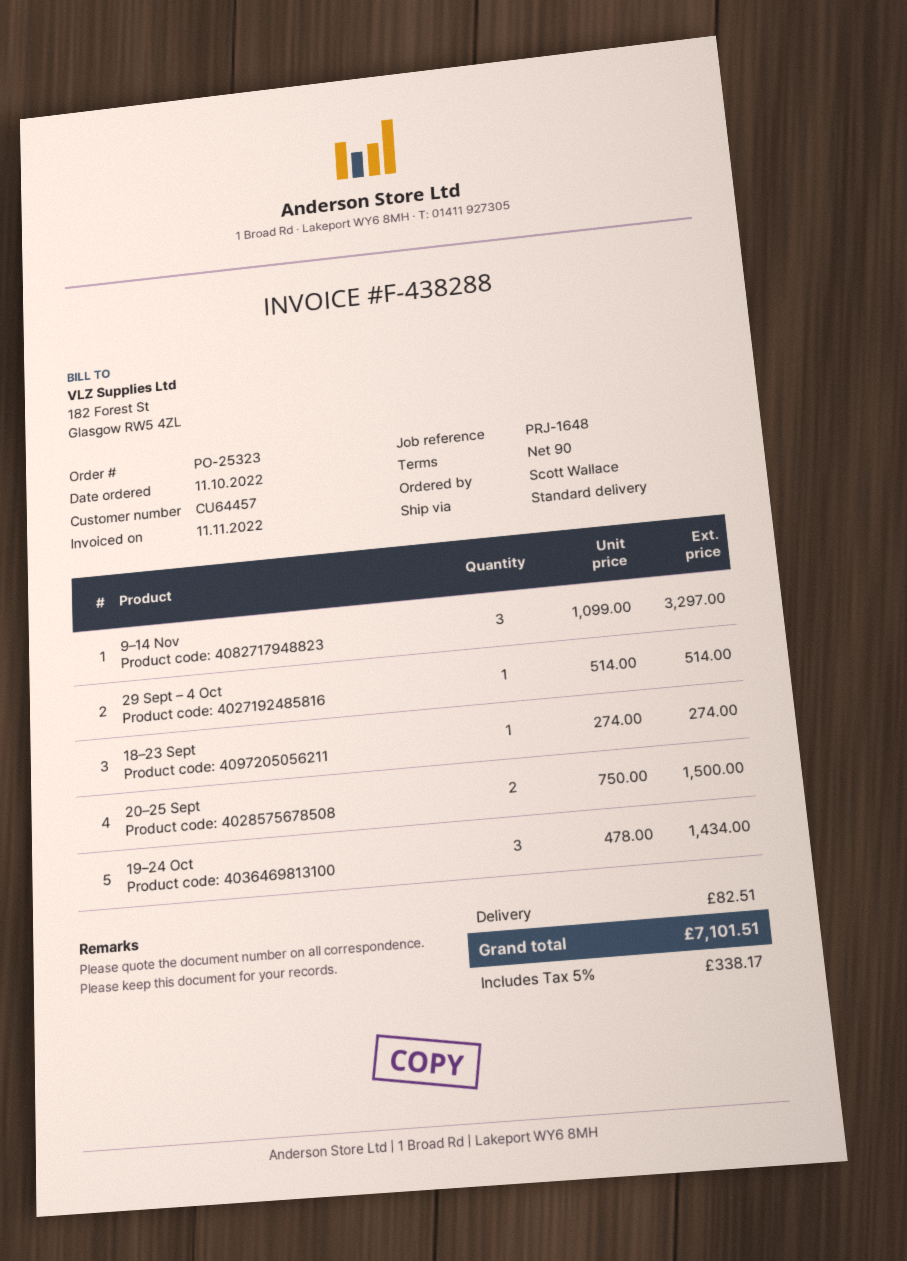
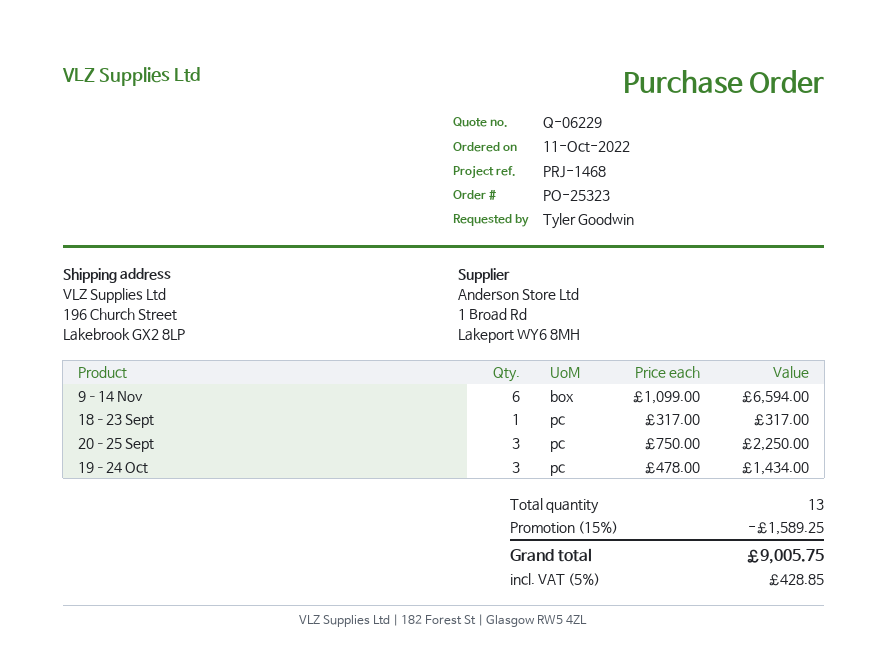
reference: PRJ-1648 -> PRJ-1468
ordered by: Scott Wallace -> Tyler Goodwin
9–14 Nov: 3 x 1099.00 = 3297.00 -> 6 x 1099.00 = 6594.00
29 Sept – 4 Oct: 1 x 514.00 = 514.00 -> none
18–23 Sept: 1 x 274.00 = 274.00 -> 1 x 317.00 = 317.00
20–25 Sept: 2 x 750.00 = 1500.00 -> 3 x 750.00 = 2250.00
discount: none -> 15% = 1589.25
shipping: 82.51 -> none
tax: 5% = 338.17 -> 5% = 428.85
total: 7101.51 -> 9005.75

